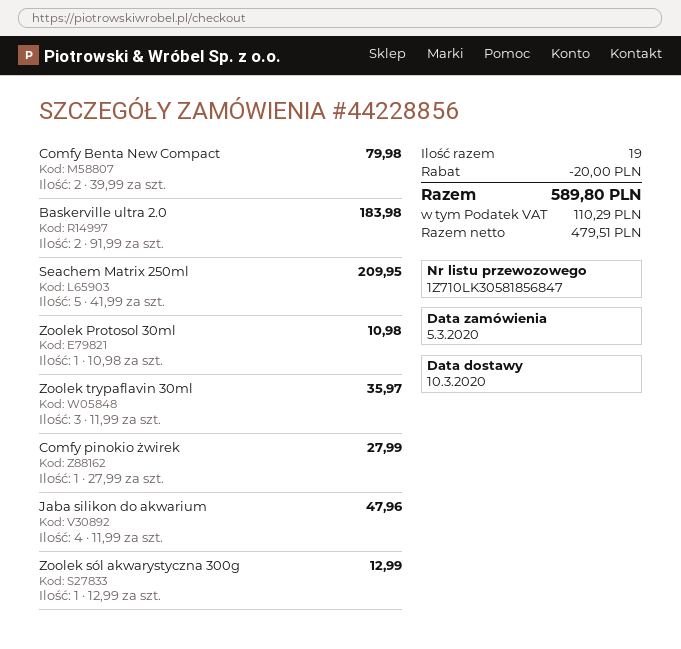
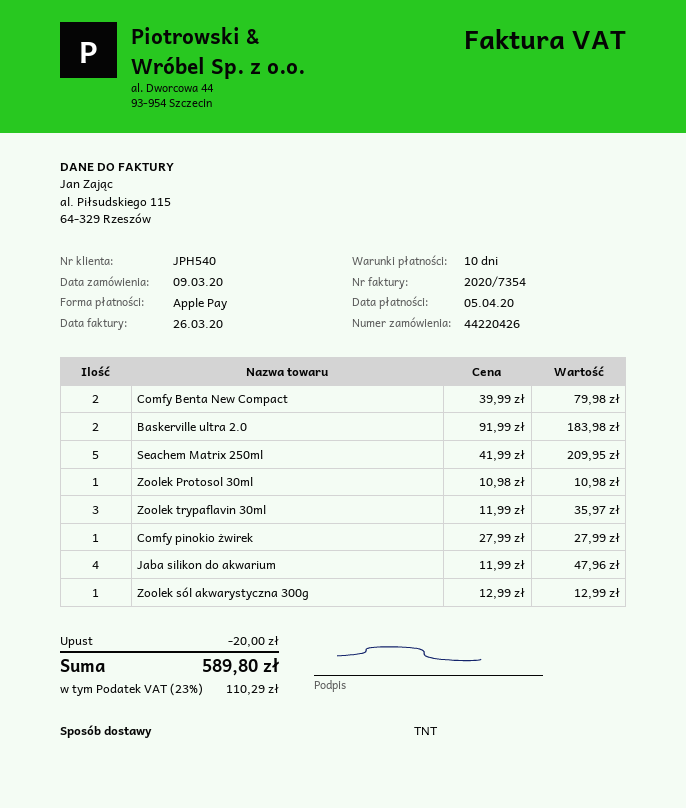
order number: 44228856 -> 44220426
order date: 2020-03-05 -> 2020-03-09

